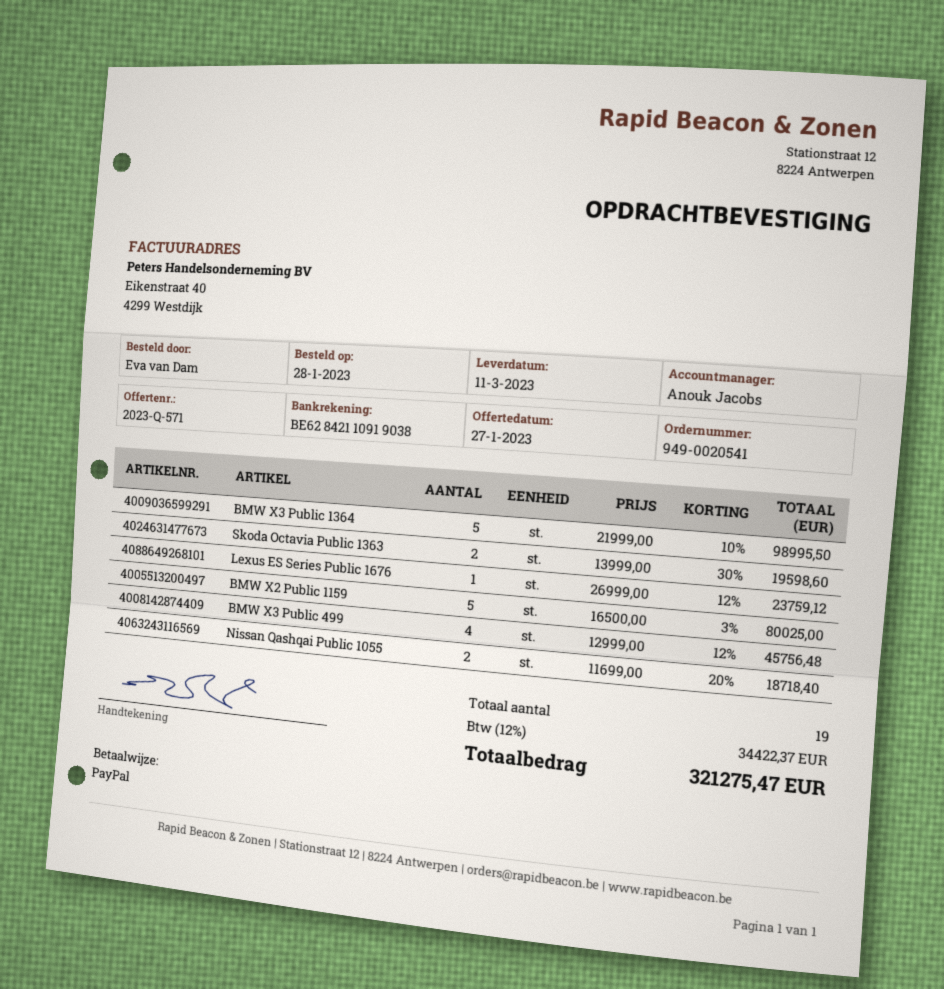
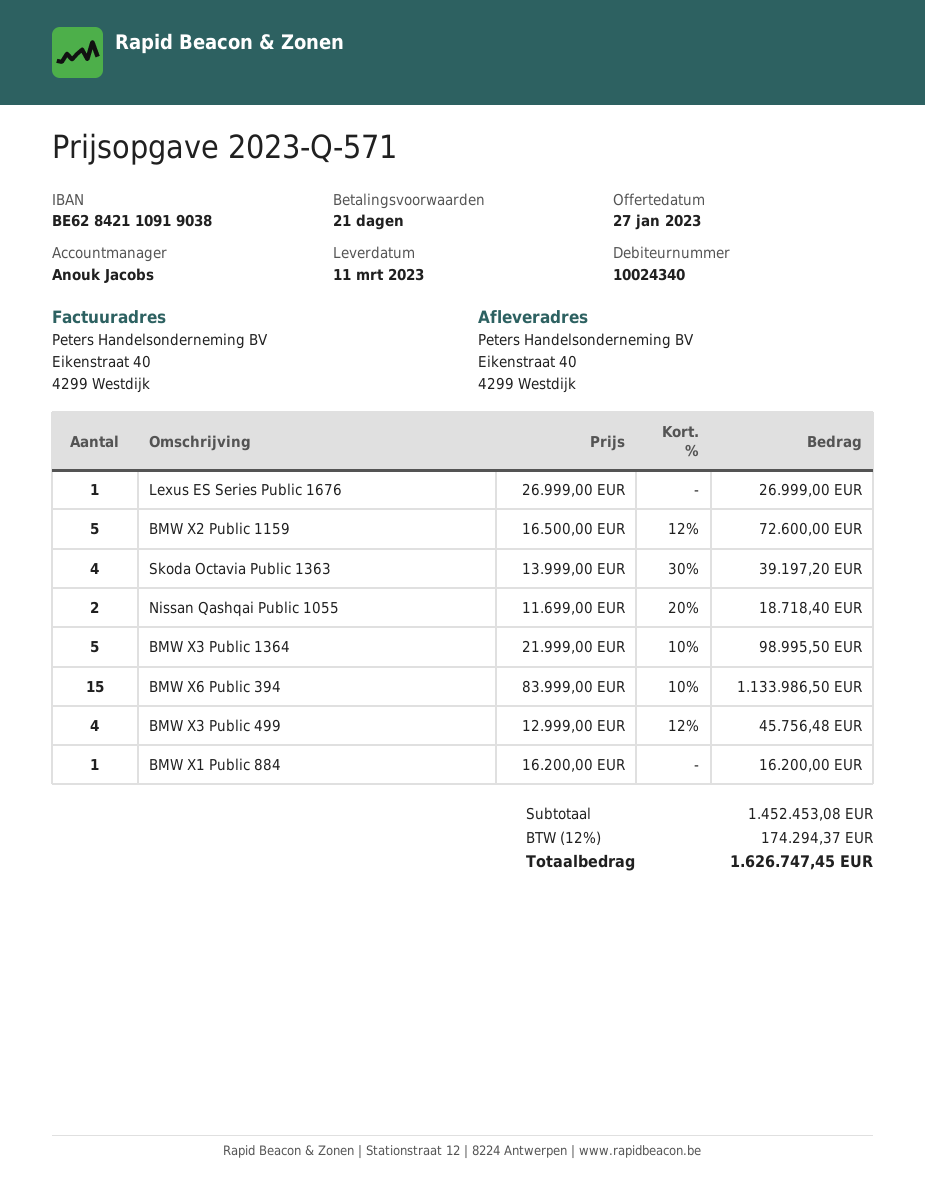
Skoda Octavia Public 1363: 2 x 13999.00 - 30% = 19598.60 -> 4 x 13999.00 - 30% = 39197.20
Lexus ES Series Public 1676: 1 x 26999.00 - 12% = 23759.12 -> 1 x 26999.00 = 26999.00
BMW X2 Public 1159: 5 x 16500.00 - 3% = 80025.00 -> 5 x 16500.00 - 12% = 72600.00
BMW X6 Public 394: none -> 15 x 83999.00 - 10% = 1133986.50
BMW X1 Public 884: none -> 1 x 16200.00 = 16200.00
tax: 12% = 34422.37 -> 12% = 174294.37
total: 321275.47 -> 1626747.45

